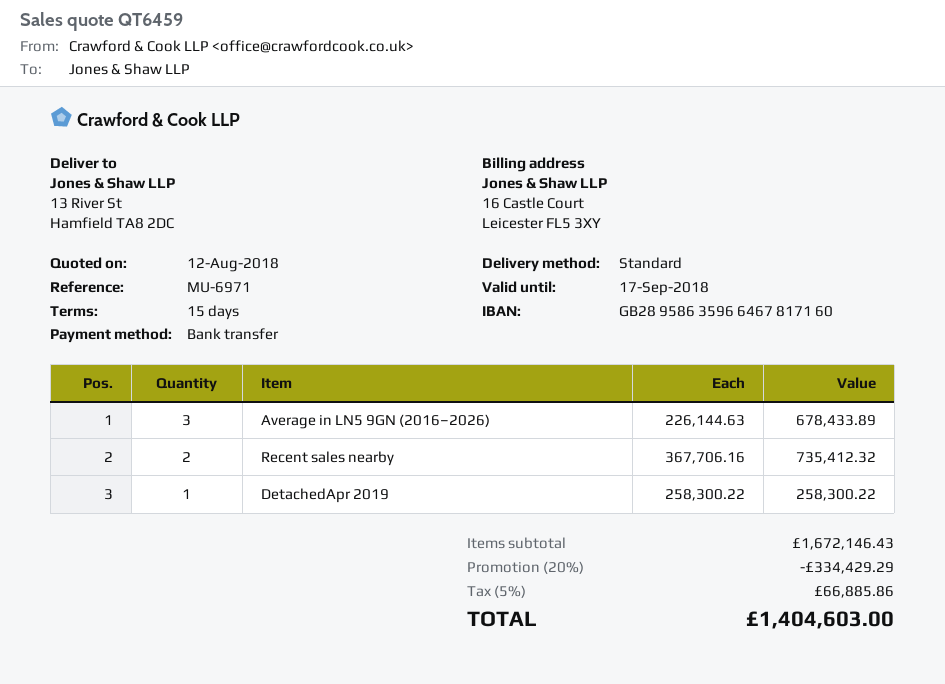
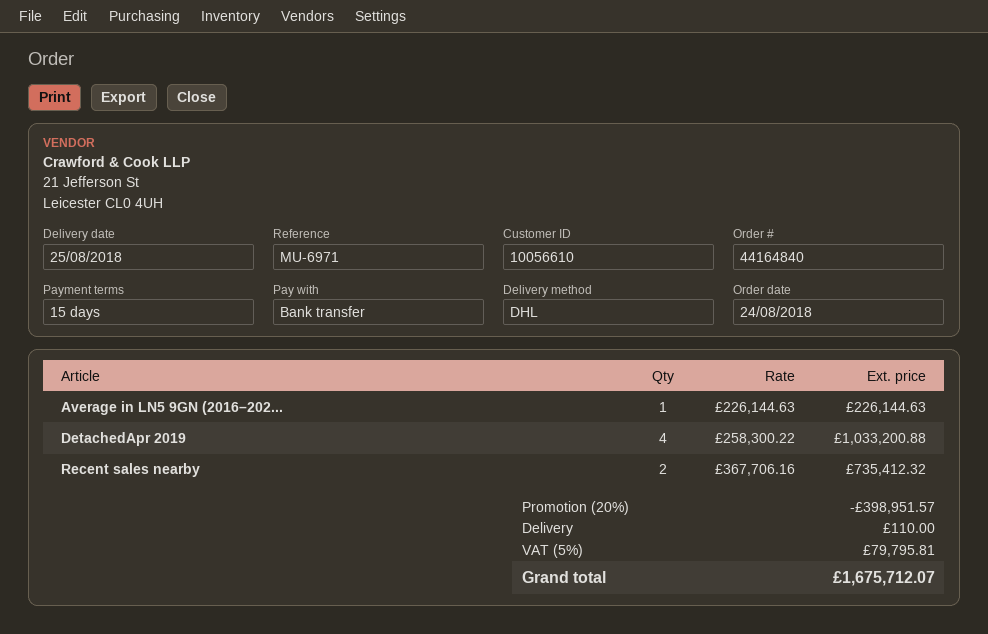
shipping method: standard -> DHL
Average in LN5 9GN (2016–2026): 3 x 226144.63 = 678433.89 -> 1 x 226144.63 = 226144.63
DetachedApr 2019: 1 x 258300.22 = 258300.22 -> 4 x 258300.22 = 1033200.88
discount: 20% = 334429.29 -> 20% = 398951.57
shipping: none -> 110.00
tax: 5% = 66885.86 -> 5% = 79795.81
total: 1404603.00 -> 1675712.07

